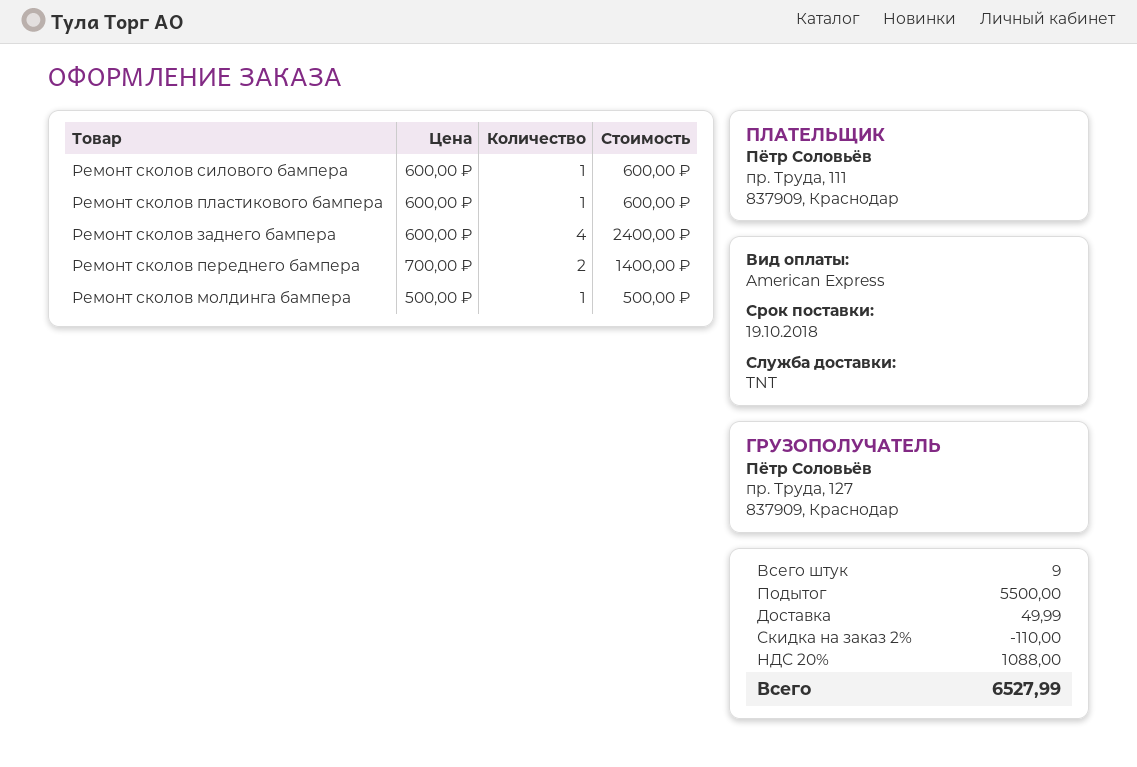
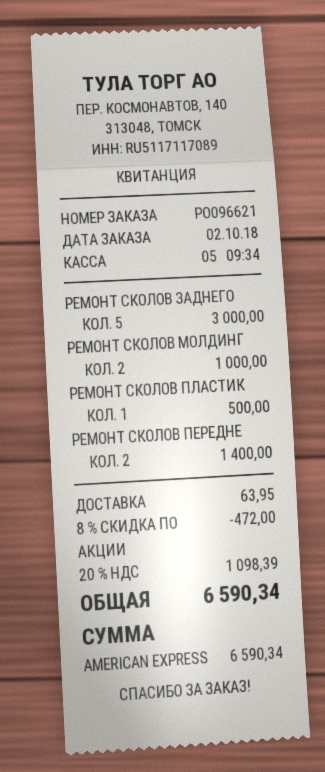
Ремонт сколов силового бампера: 1 for 600.00 -> none
Ремонт сколов пластикового бампера: 1 for 600.00 -> 1 for 500.00
Ремонт сколов заднего бампера: 4 for 2400.00 -> 5 for 3000.00
Ремонт сколов молдинга бампера: 1 for 500.00 -> 2 for 1000.00
discount: 2% = 110.00 -> 8% = 472.00
shipping: 49.99 -> 63.95
tax: 20% = 1088.00 -> 20% = 1098.39
total: 6527.99 -> 6590.34

